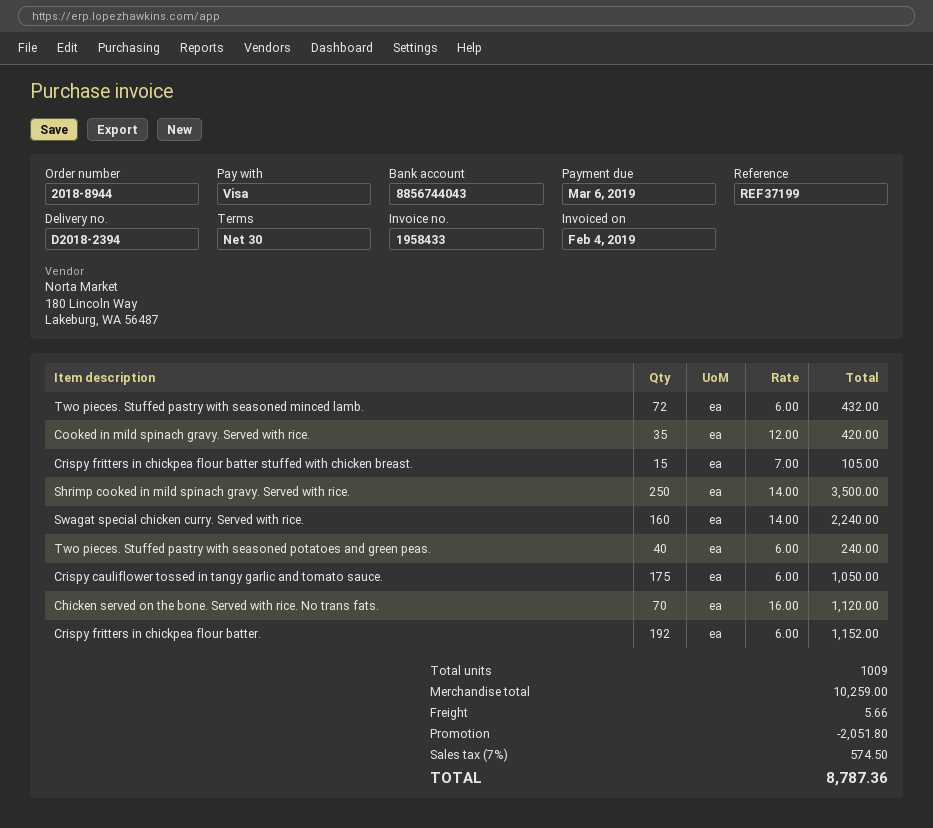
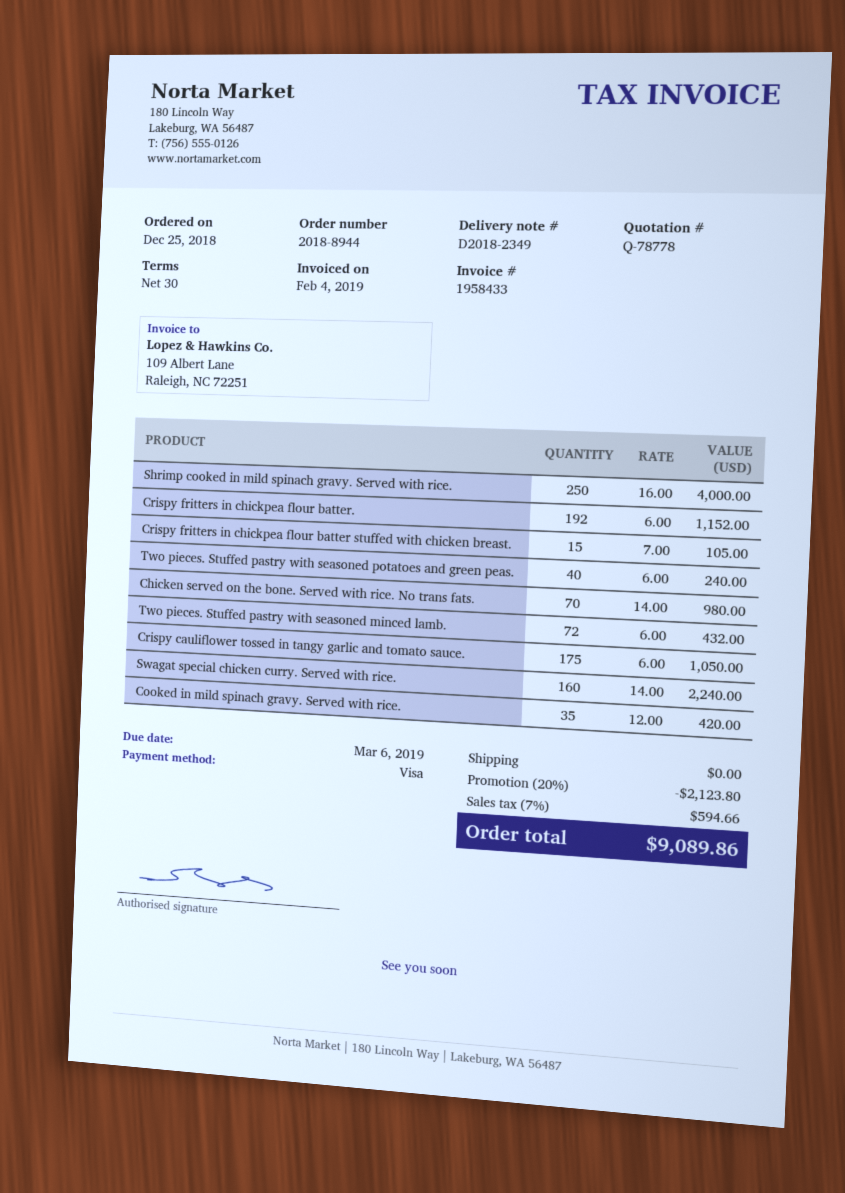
delivery note number: D2018-2394 -> D2018-2349
Shrimp cooked in mild spinach gravy. Served with rice.: 250 x 14.00 = 3500.00 -> 250 x 16.00 = 4000.00
Chicken served on the bone. Served with rice. No trans fats.: 70 x 16.00 = 1120.00 -> 70 x 14.00 = 980.00
discount: 2051.80 -> 2123.80
shipping: 5.66 -> 0.00
tax: 7% = 574.50 -> 7% = 594.66
total: 8787.36 -> 9089.86

